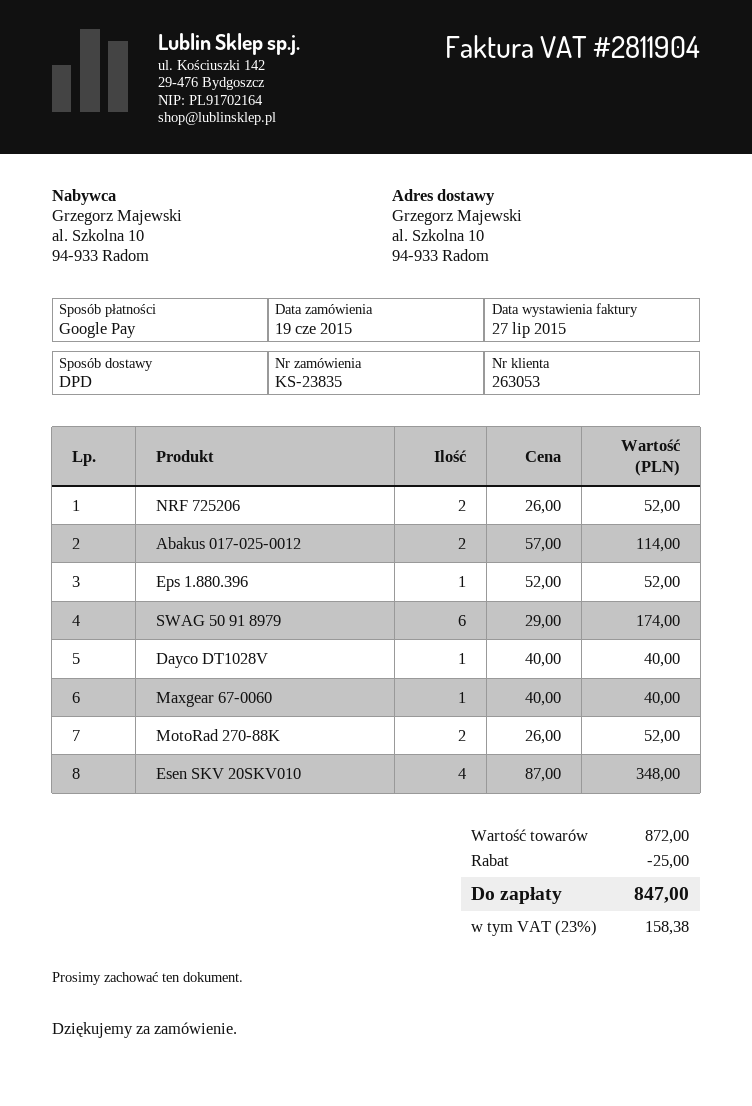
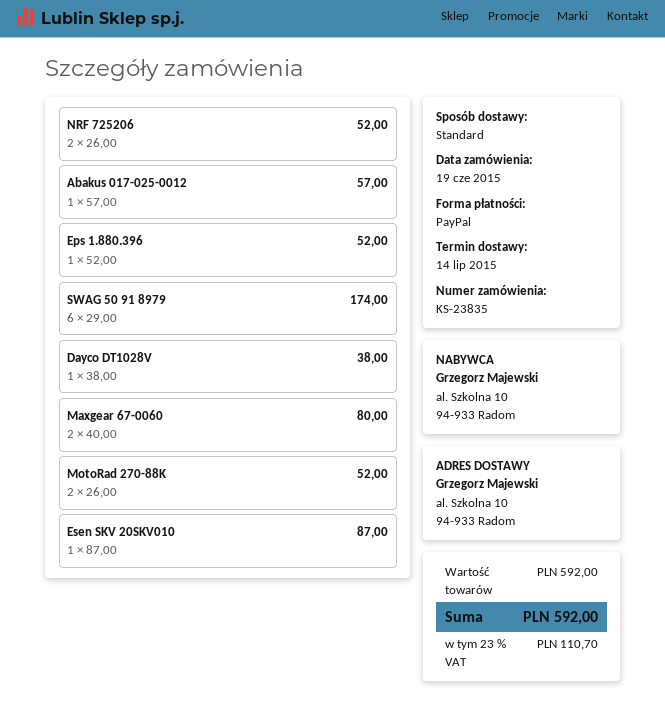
payment method: Google Pay -> PayPal
shipping method: DPD -> standard
Abakus 017-025-0012: 2 x 57.00 = 114.00 -> 1 x 57.00 = 57.00
Dayco DT1028V: 1 x 40.00 = 40.00 -> 1 x 38.00 = 38.00
Maxgear 67-0060: 1 x 40.00 = 40.00 -> 2 x 40.00 = 80.00
Esen SKV 20SKV010: 4 x 87.00 = 348.00 -> 1 x 87.00 = 87.00
subtotal: 872.00 -> 592.00
discount: 25.00 -> none
tax: 23% = 158.38 -> 23% = 110.70
total: 847.00 -> 592.00

